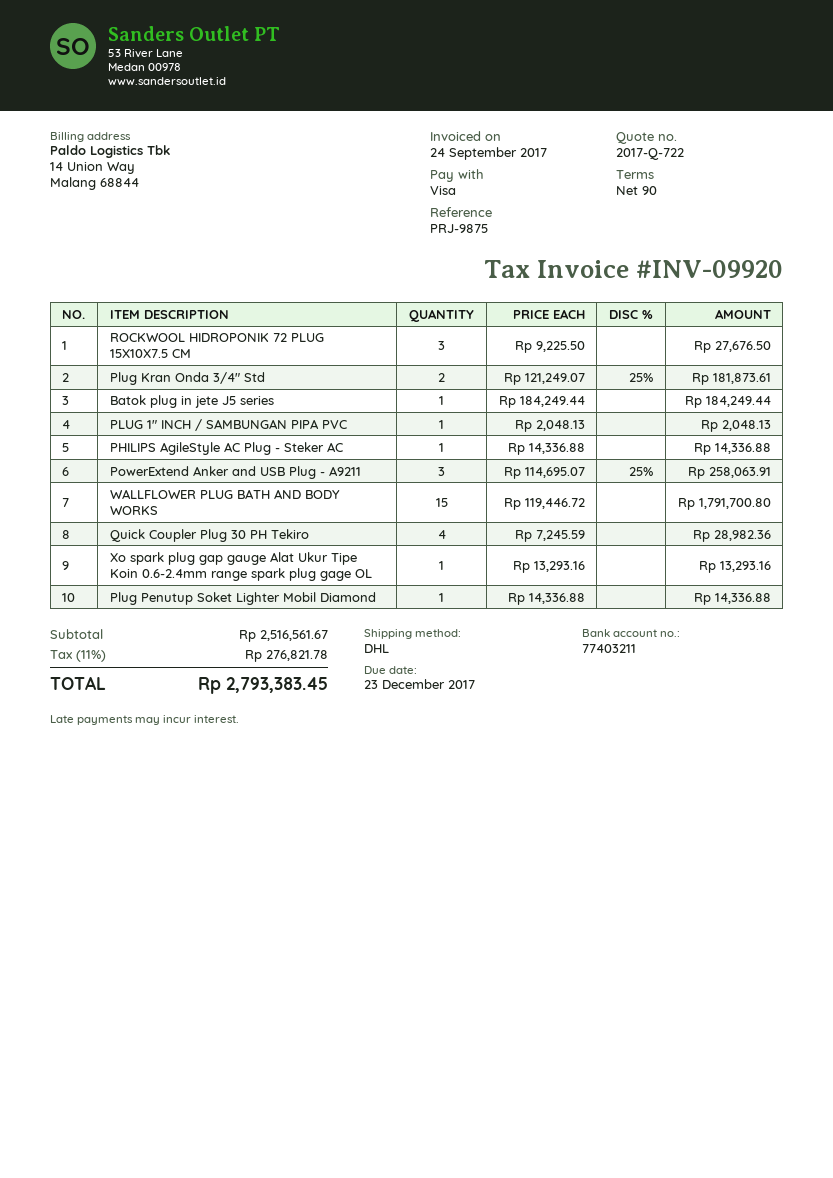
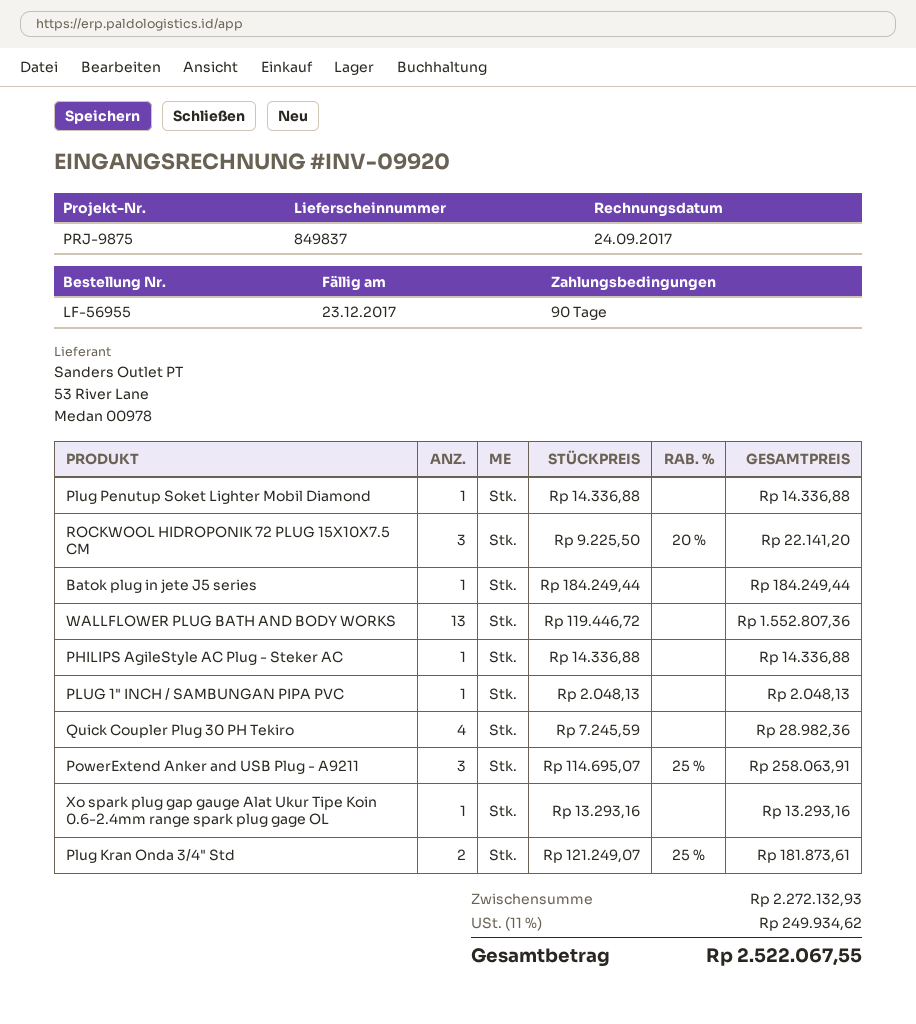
ROCKWOOL HIDROPONIK 72 PLUG 15X10X7.5 CM: 3 x 9225.50 = 27676.50 -> 3 x 9225.50 - 20% = 22141.20
WALLFLOWER PLUG BATH AND BODY WORKS: 15 x 119446.72 = 1791700.80 -> 13 x 119446.72 = 1552807.36
subtotal: 2516561.67 -> 2272132.93
tax: 11% = 276821.78 -> 11% = 249934.62
total: 2793383.45 -> 2522067.55

